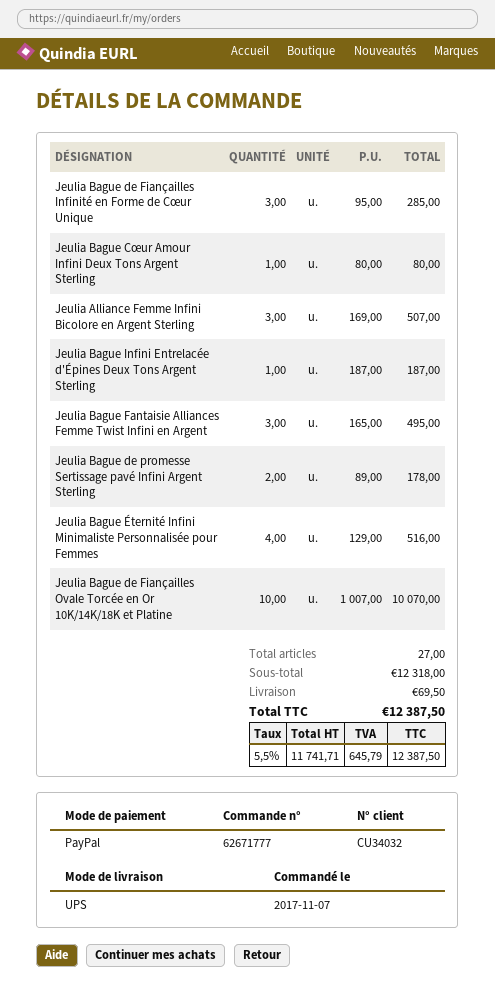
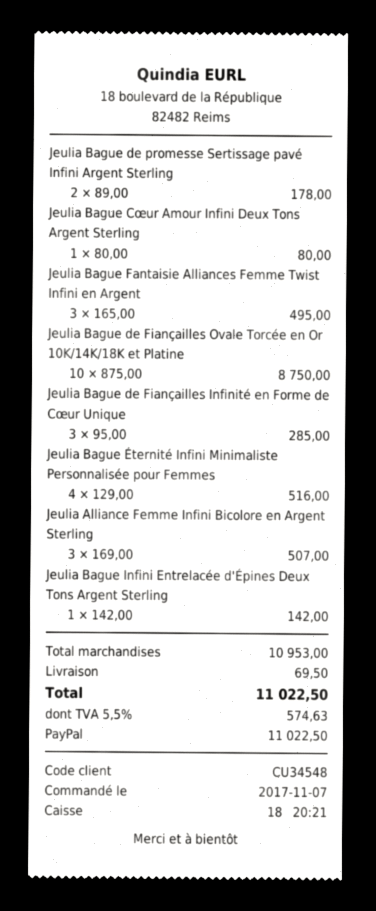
customer number: CU34032 -> CU34548
Jeulia Bague Infini Entrelacée d'Épines Deux Tons Argent Sterling: 1 x 187.00 = 187.00 -> 1 x 142.00 = 142.00
Jeulia Bague de Fiançailles Ovale Torcée en Or 10K/14K/18K et Platine: 10 x 1007.00 = 10070.00 -> 10 x 875.00 = 8750.00
subtotal: 12318.00 -> 10953.00
tax: 5.5% = 645.79 -> 5.5% = 574.63
total: 12387.50 -> 11022.50

